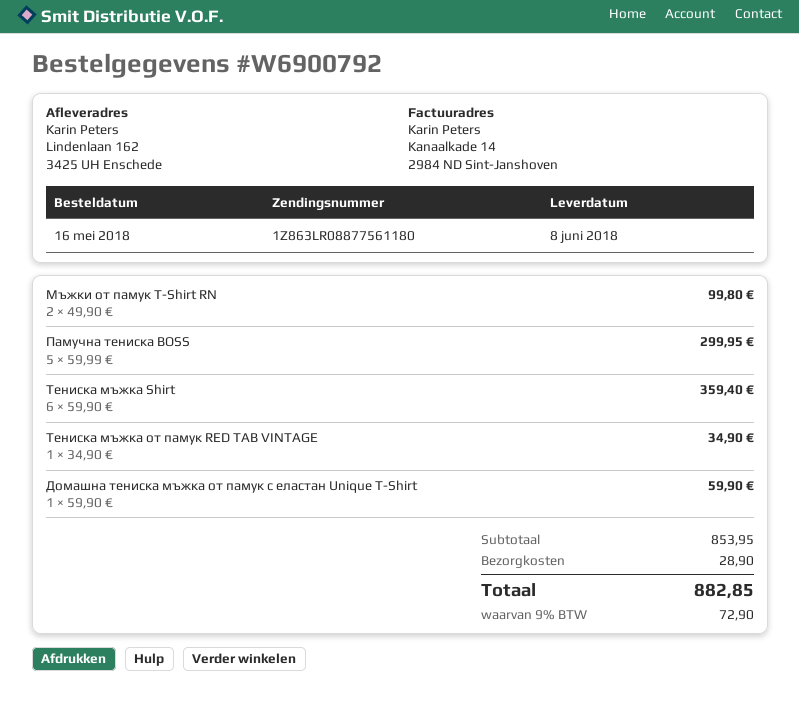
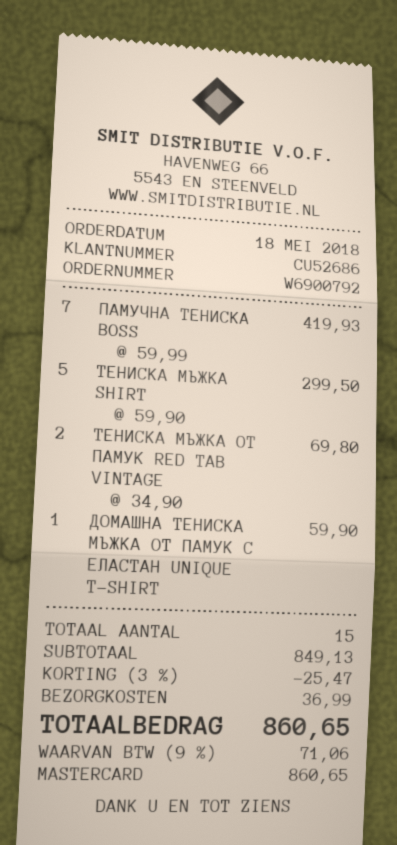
order date: 2018-05-16 -> 2018-05-18
Мъжки от памук T-Shirt RN: 2 x 49.90 = 99.80 -> none
Памучна тениска BOSS: 5 x 59.99 = 299.95 -> 7 x 59.99 = 419.93
Тениска мъжка Shirt: 6 x 59.90 = 359.40 -> 5 x 59.90 = 299.50
Тениска мъжка от памук RED TAB VINTAGE: 1 x 34.90 = 34.90 -> 2 x 34.90 = 69.80
subtotal: 853.95 -> 849.13
discount: none -> 3% = 25.47
shipping: 28.90 -> 36.99
tax: 9% = 72.90 -> 9% = 71.06
total: 882.85 -> 860.65

